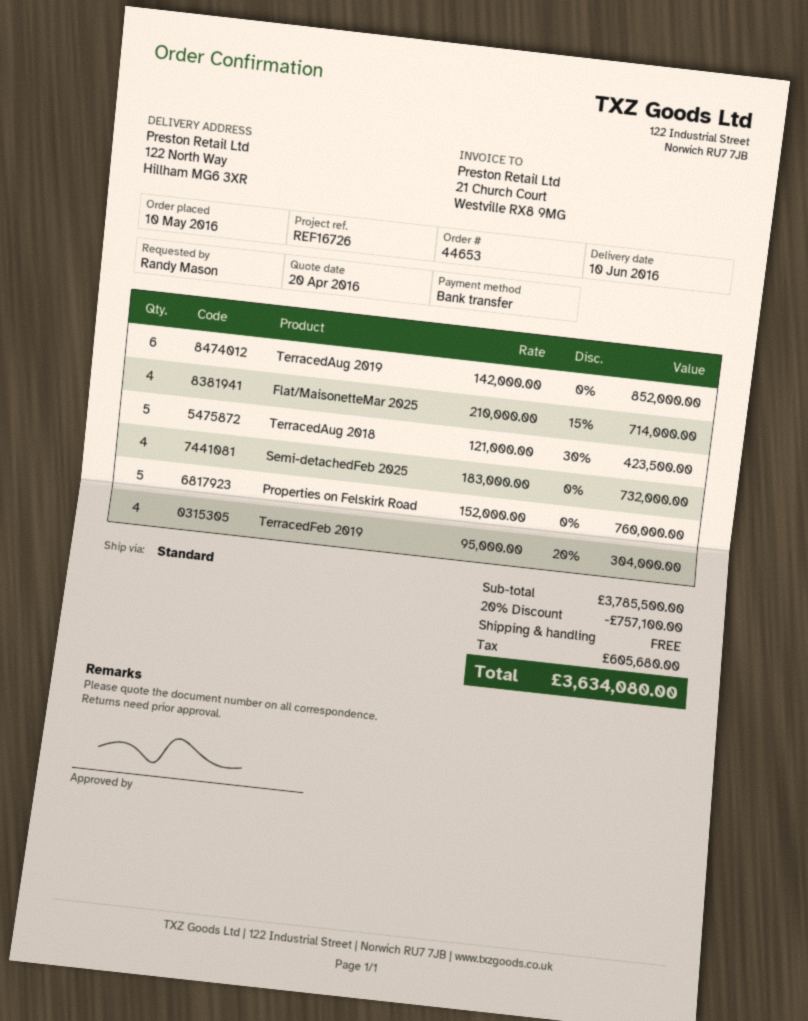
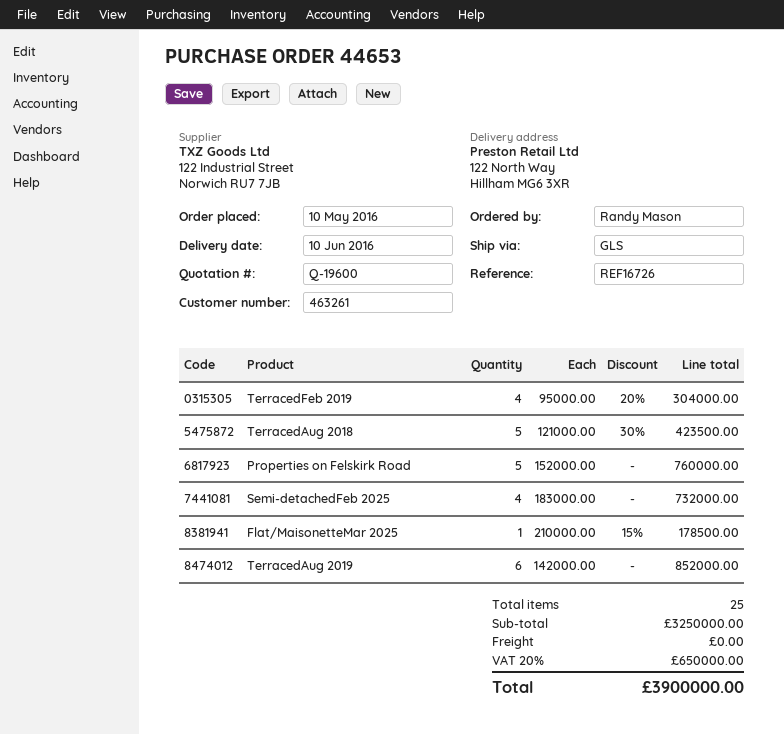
shipping method: standard -> GLS
Flat/MaisonetteMar 2025: 4 x 210000.00 - 15% = 714000.00 -> 1 x 210000.00 - 15% = 178500.00
subtotal: 3785500.00 -> 3250000.00
discount: 20% = 757100.00 -> none
tax: 605680.00 -> 650000.00
total: 3634080.00 -> 3900000.00

